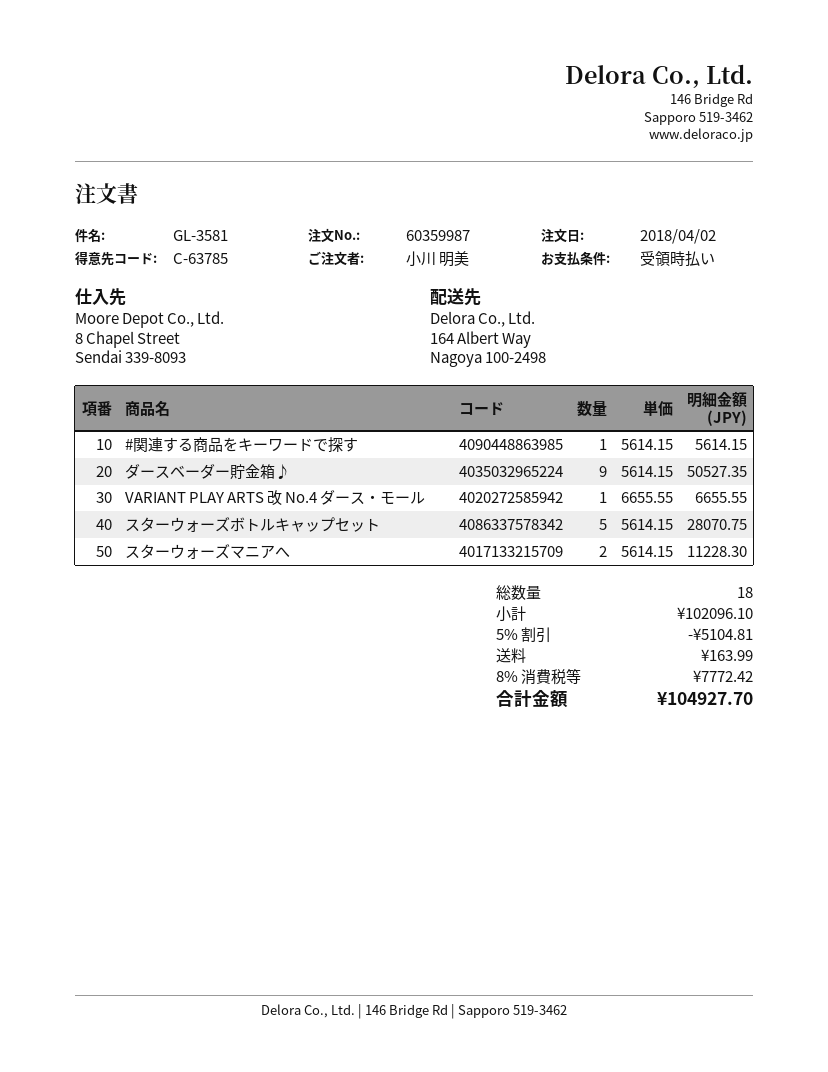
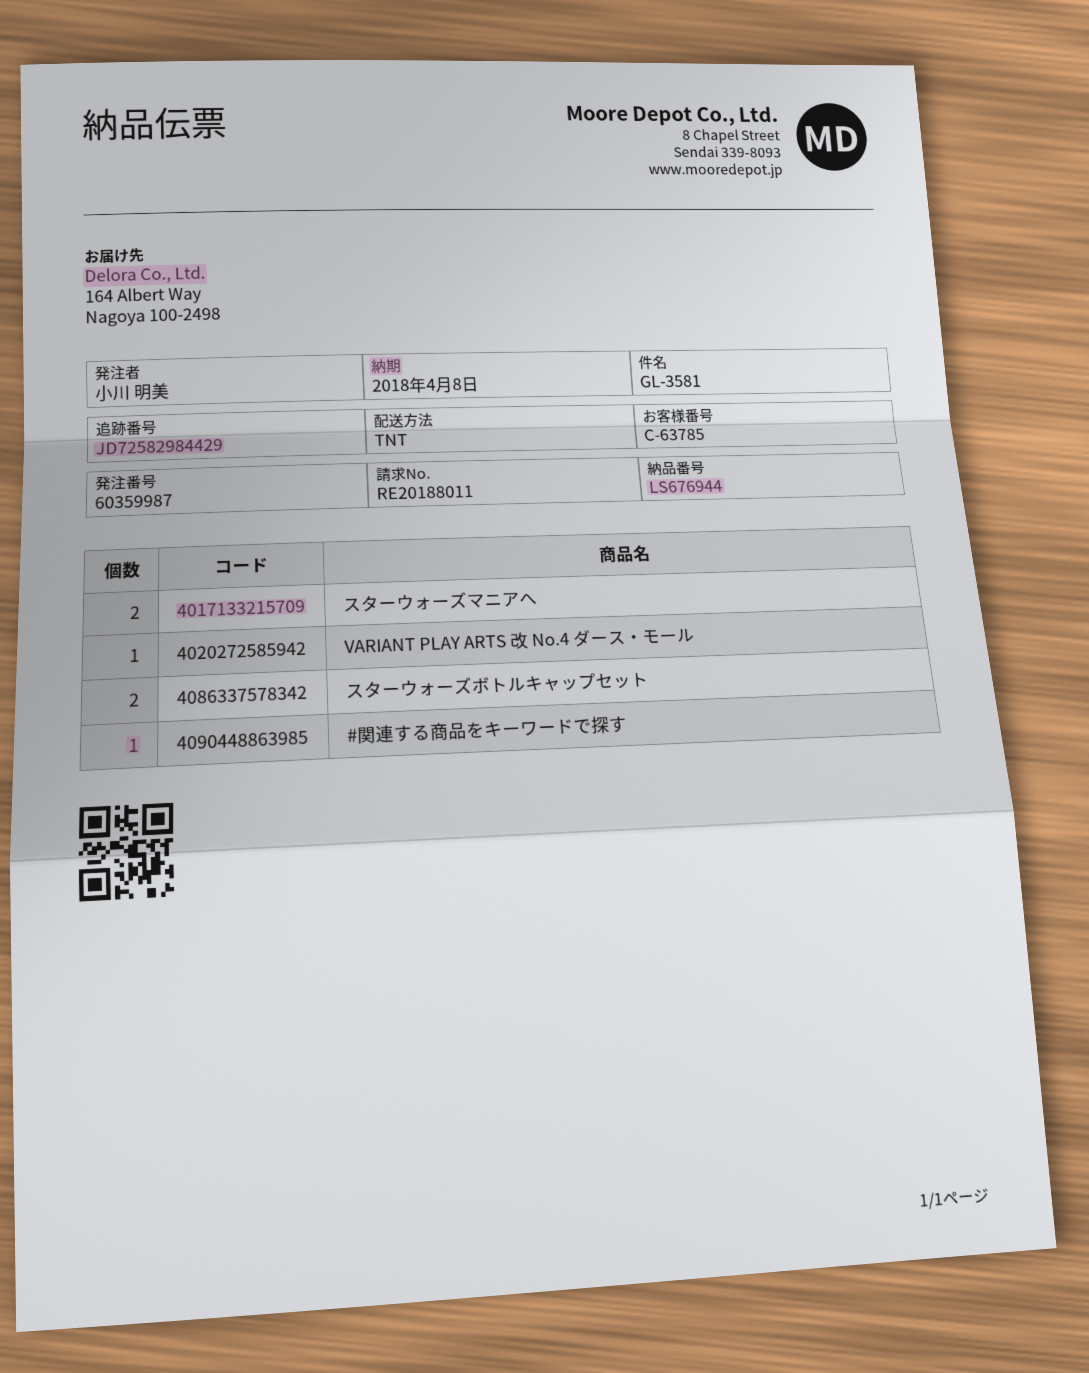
ダースベーダー貯金箱♪: 9 -> none
スターウォーズボトルキャップセット: 5 -> 2

